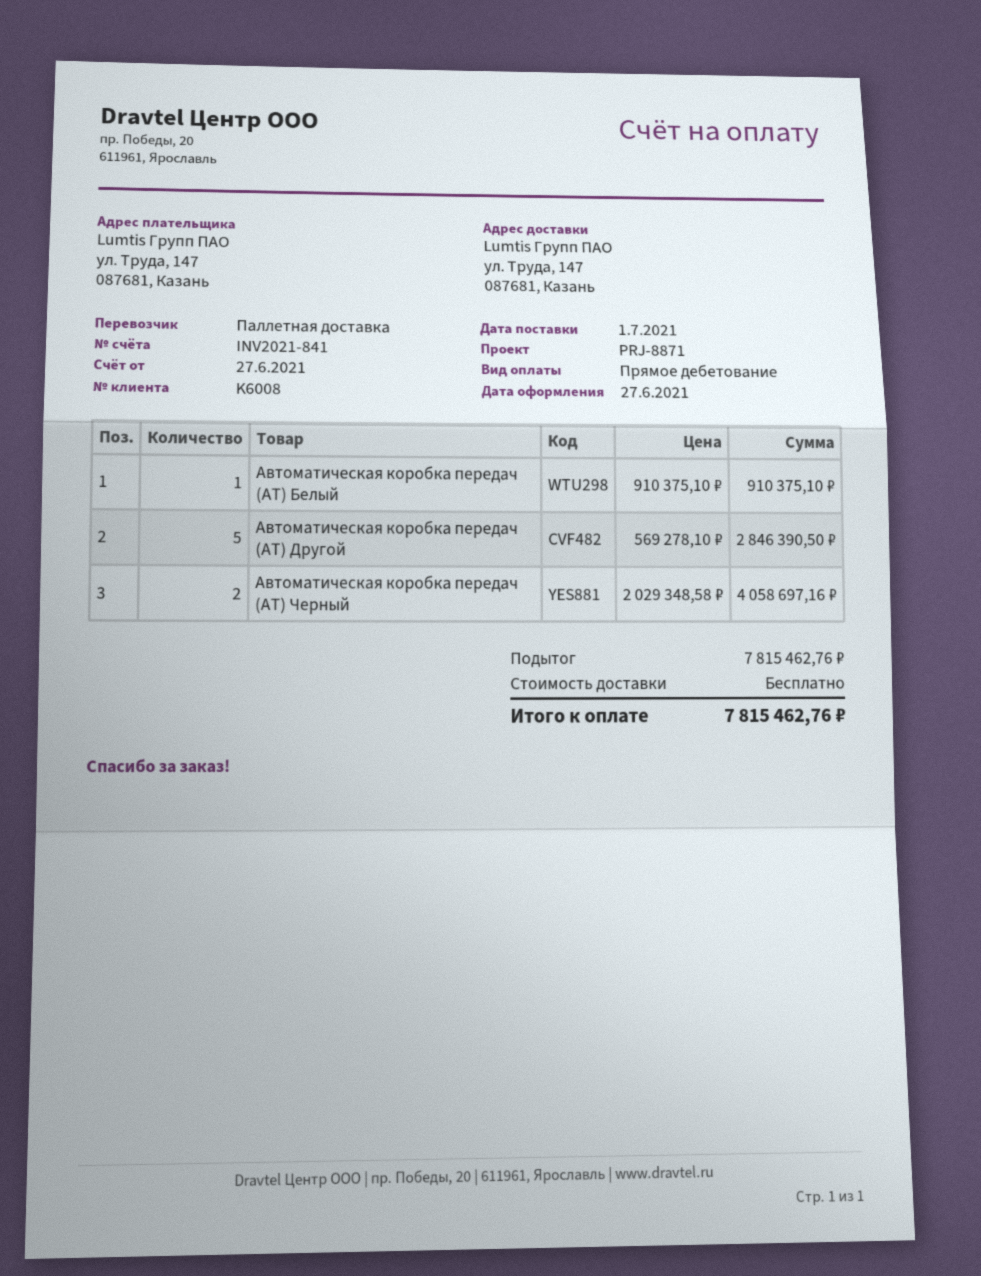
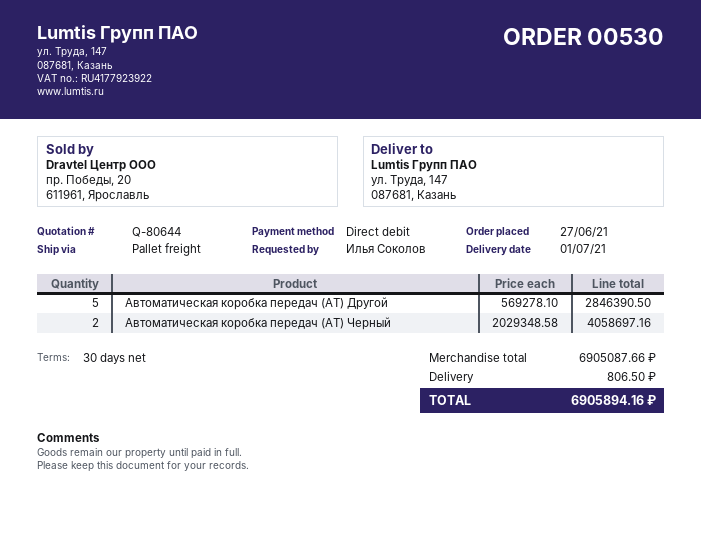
Автоматическая коробка передач (АТ) Белый: 1 x 910375.10 = 910375.10 -> none
subtotal: 7815462.76 -> 6905087.66
shipping: 0.00 -> 806.50
total: 7815462.76 -> 6905894.16

